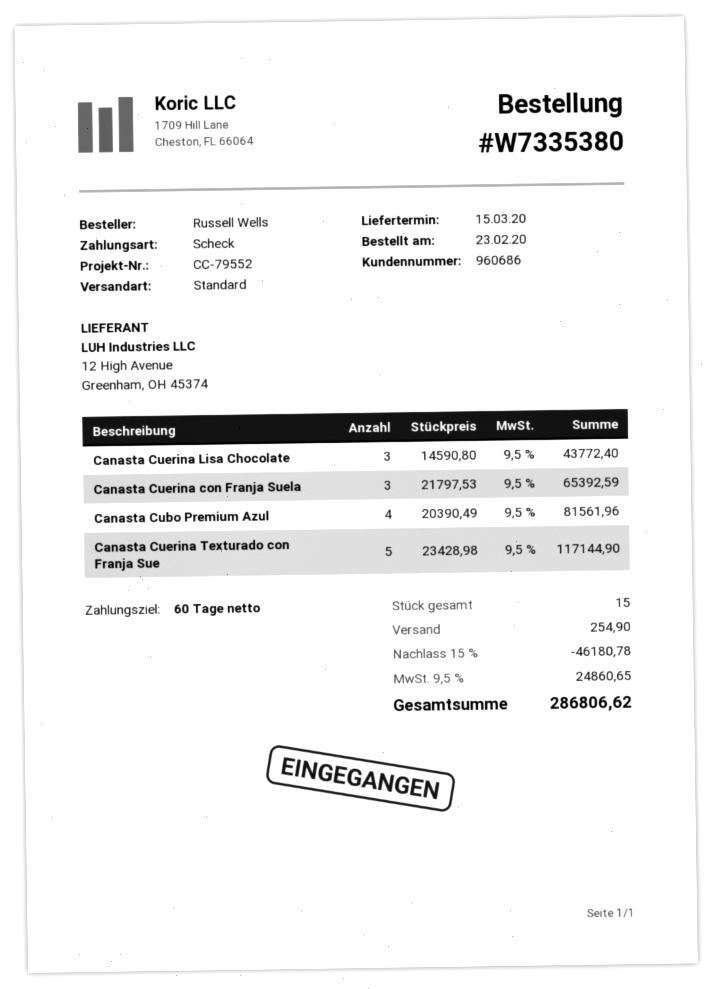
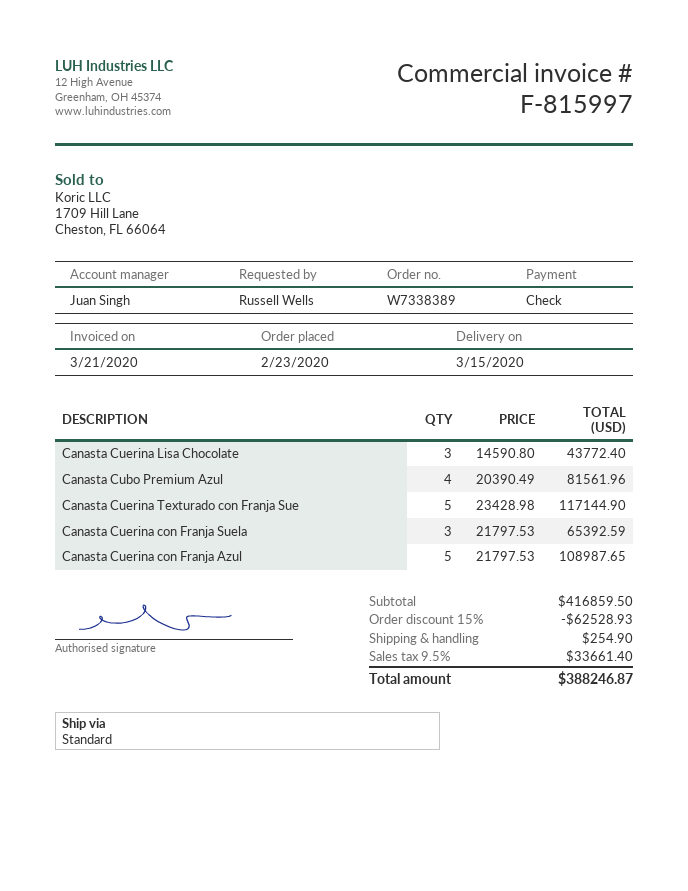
order number: W7335380 -> W7338389
Canasta Cuerina con Franja Azul: none -> 5 x 21797.53 = 108987.65
discount: 15% = 46180.78 -> 15% = 62528.93
tax: 9.5% = 24860.65 -> 9.5% = 33661.40
total: 286806.62 -> 388246.87

